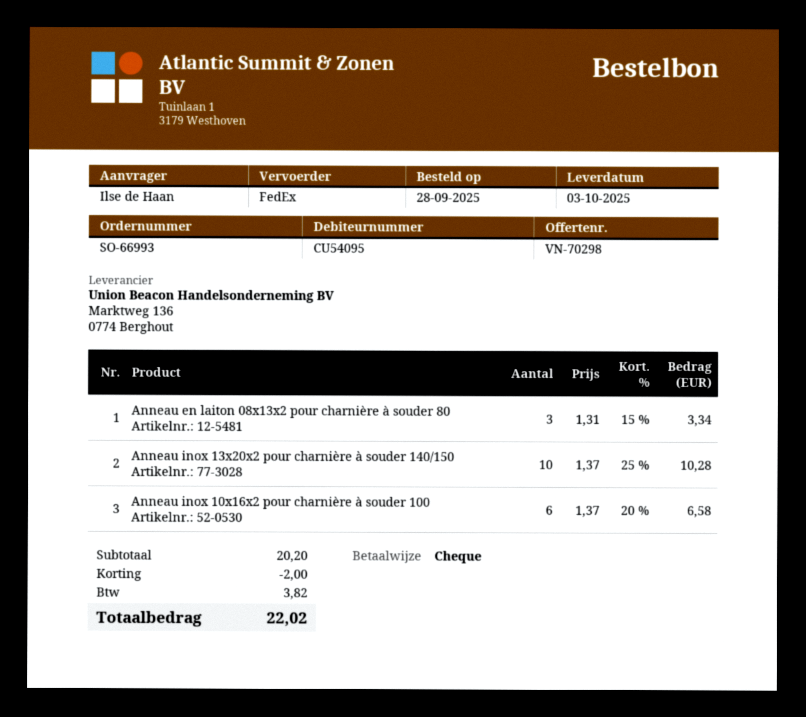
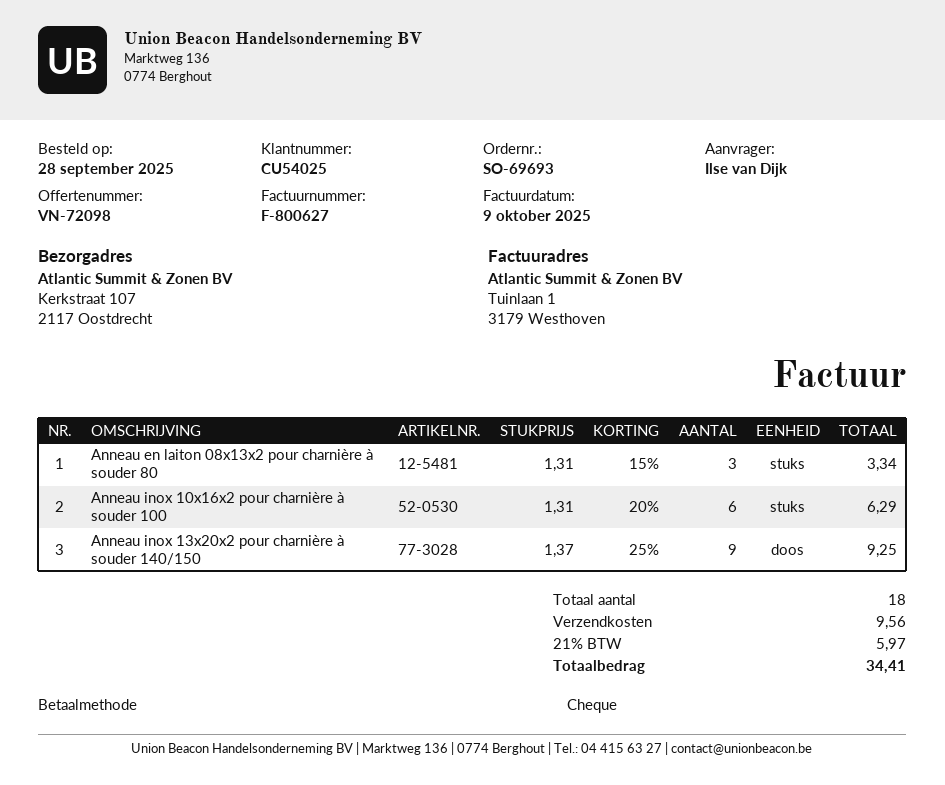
quote number: VN-70298 -> VN-72098
order number: SO-66993 -> SO-69693
customer number: CU54095 -> CU54025
ordered by: Ilse de Haan -> Ilse van Dijk
Anneau inox 13x20x2 pour charnière à souder 140/150: 10 x 1.37 - 25% = 10.28 -> 9 x 1.37 - 25% = 9.25
Anneau inox 10x16x2 pour charnière à souder 100: 6 x 1.37 - 20% = 6.58 -> 6 x 1.31 - 20% = 6.29
discount: 2.00 -> none
shipping: none -> 9.56
tax: 3.82 -> 5.97
total: 22.02 -> 34.41

